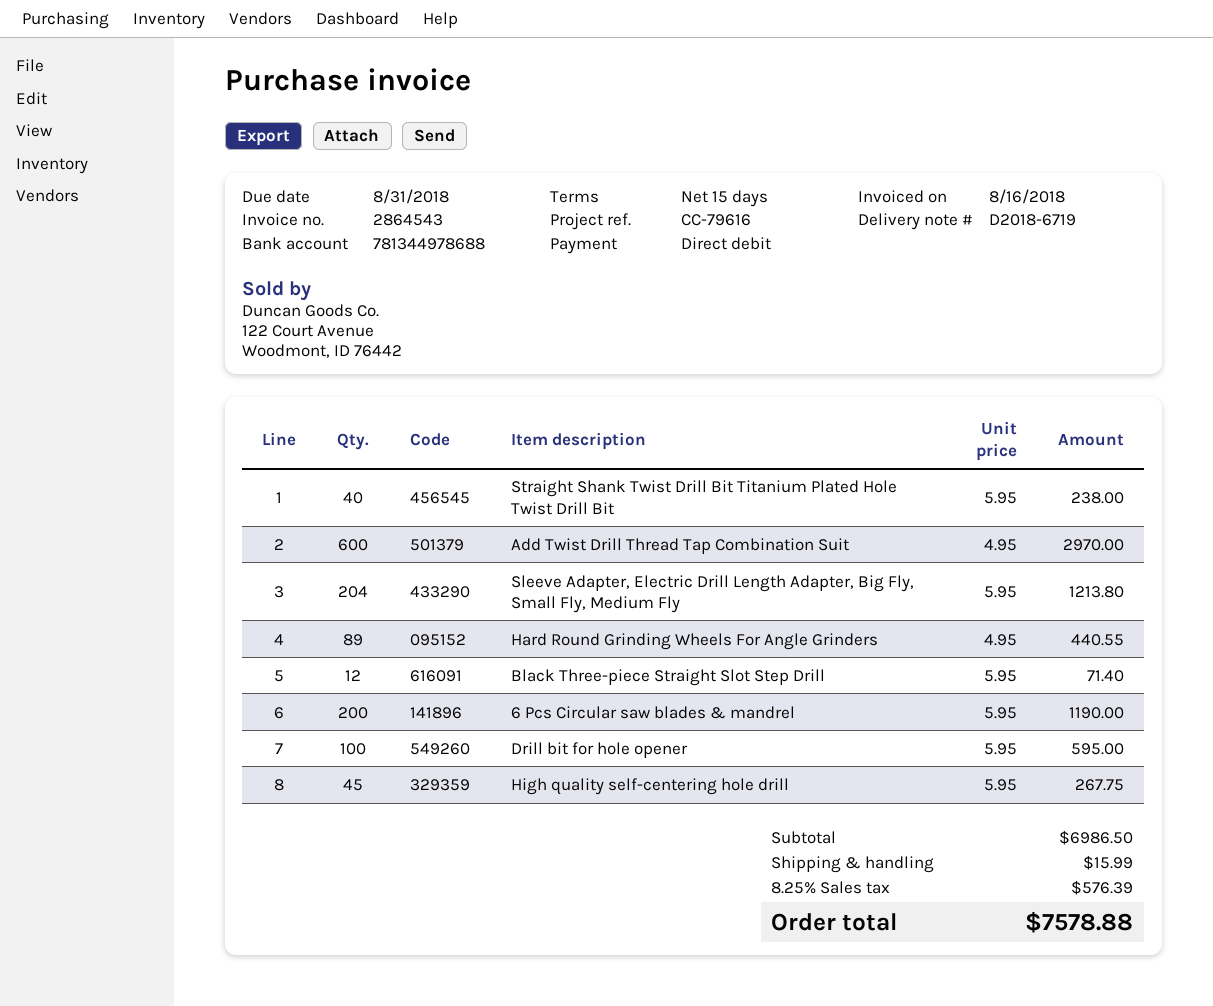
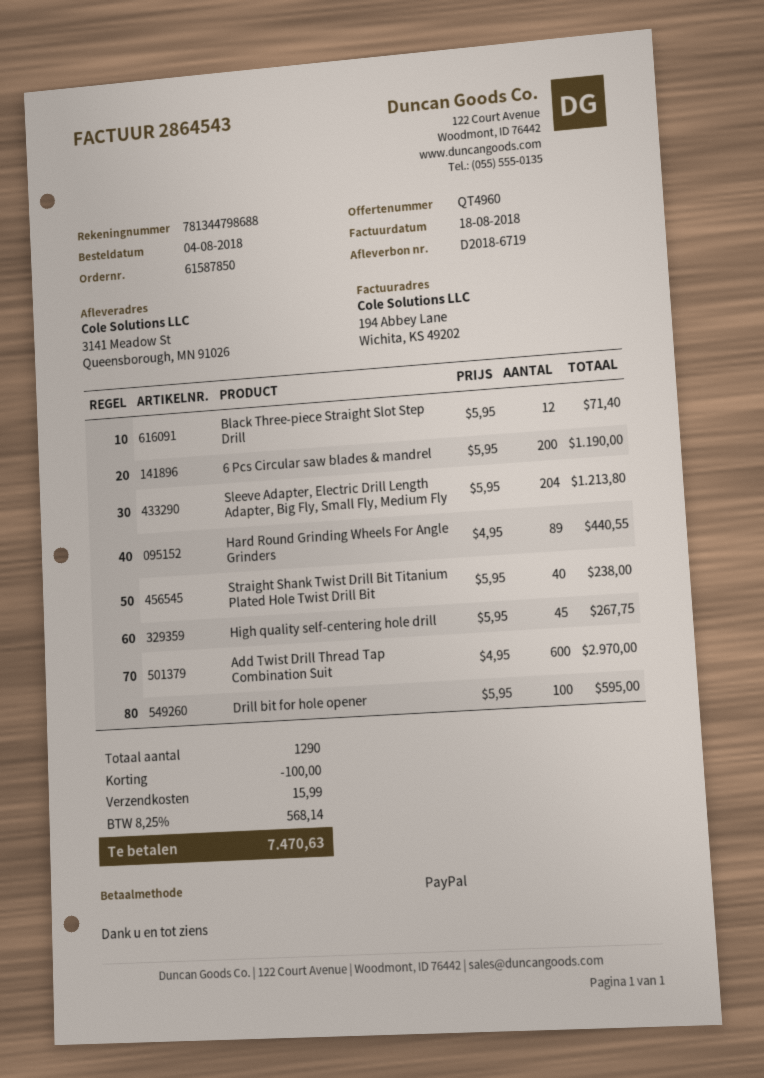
invoice date: 2018-08-16 -> 2018-08-18
payment method: direct debit -> PayPal
bank account: 781344978688 -> 781344798688
discount: none -> 100.00
tax: 8.25% = 576.39 -> 8.25% = 568.14
total: 7578.88 -> 7470.63

